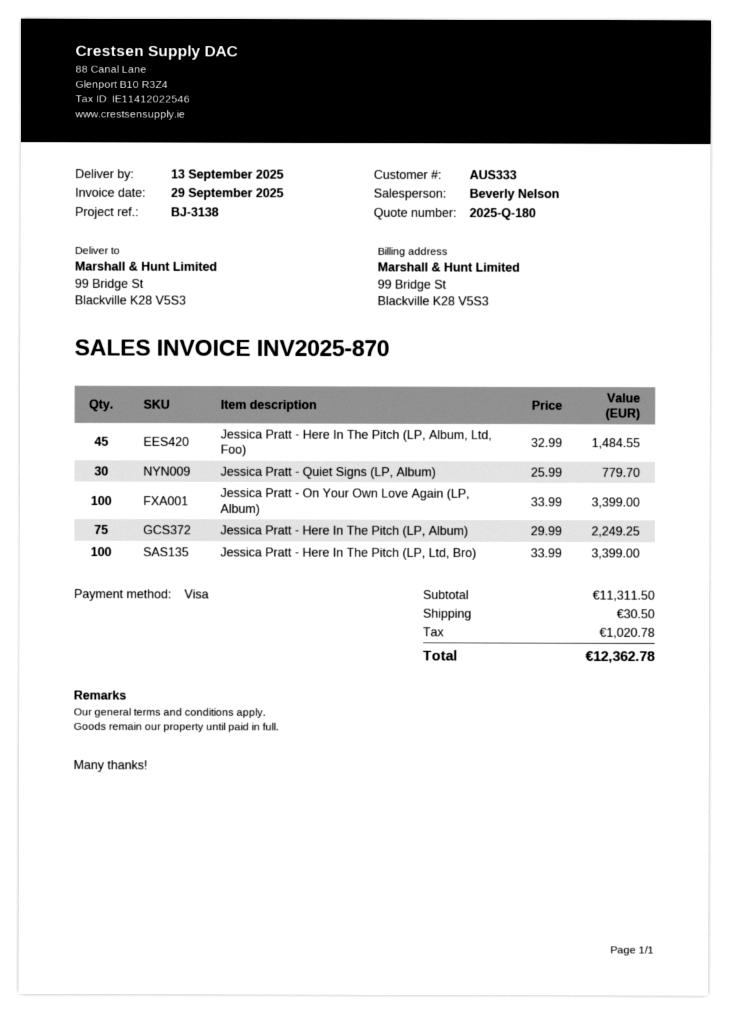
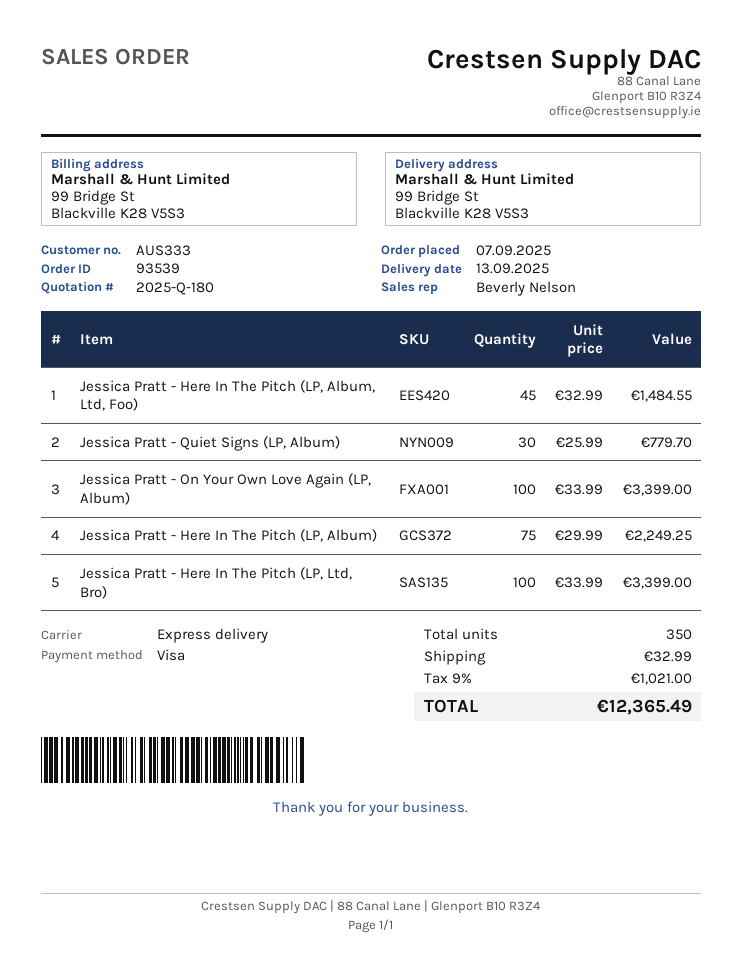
shipping: 30.50 -> 32.99
tax: 1020.78 -> 1021.00
total: 12362.78 -> 12365.49

